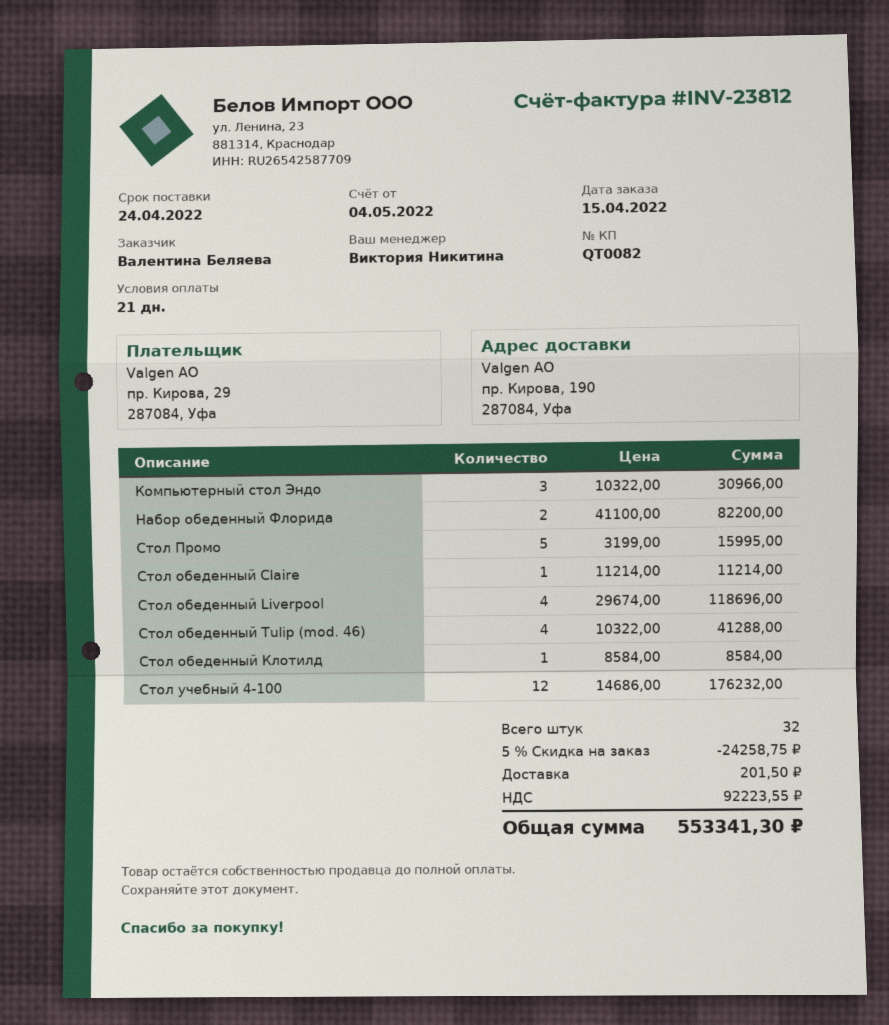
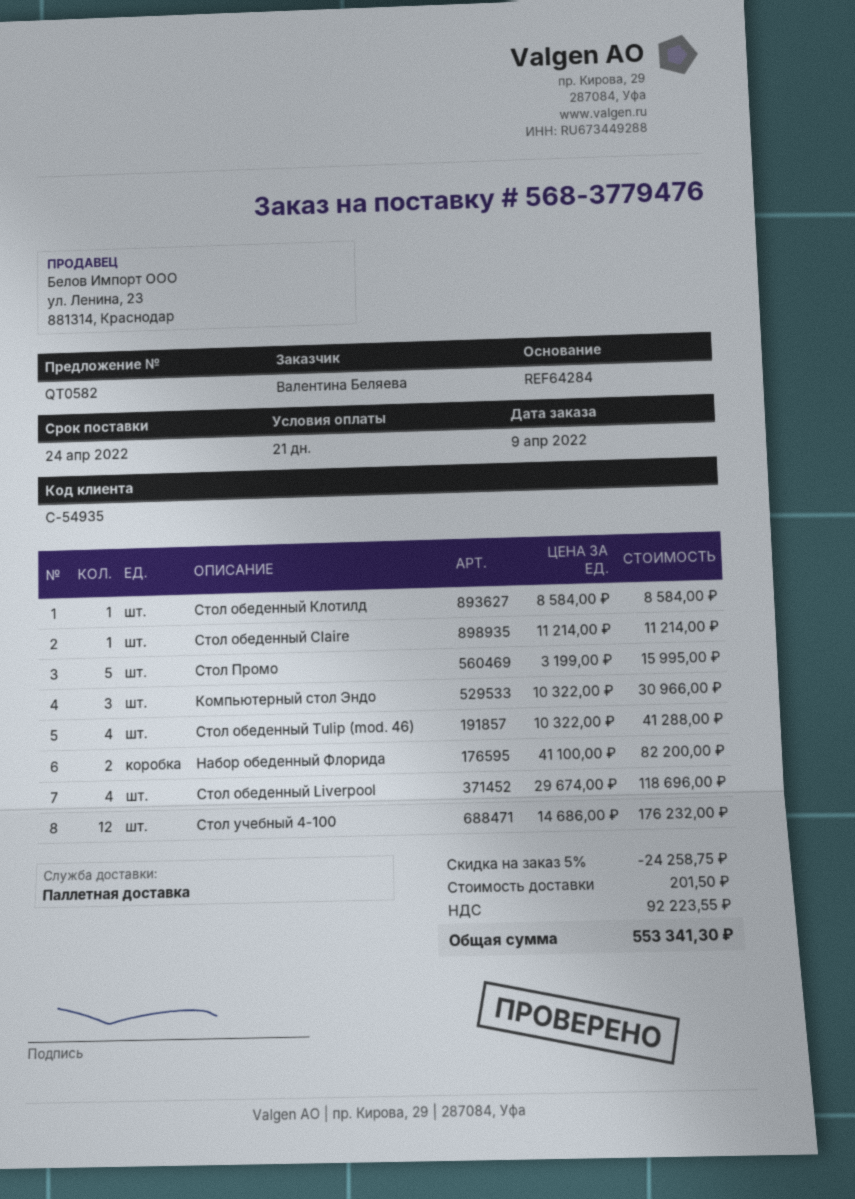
quote number: QT0082 -> QT0582
order date: 2022-04-15 -> 2022-04-09

